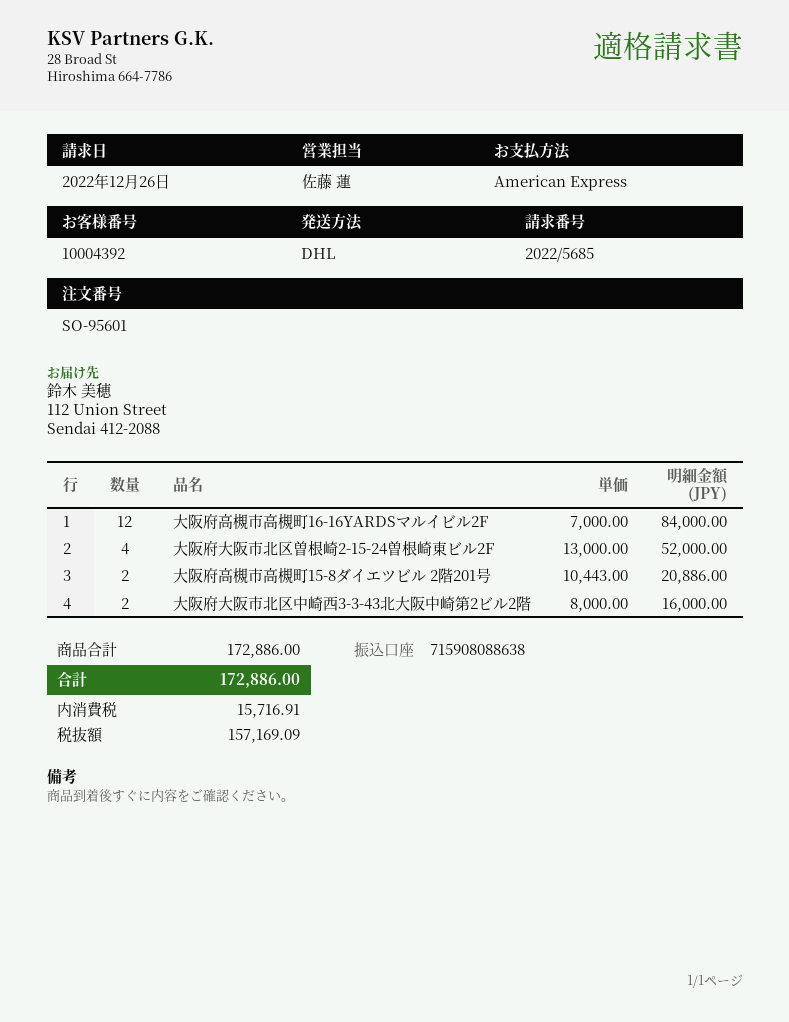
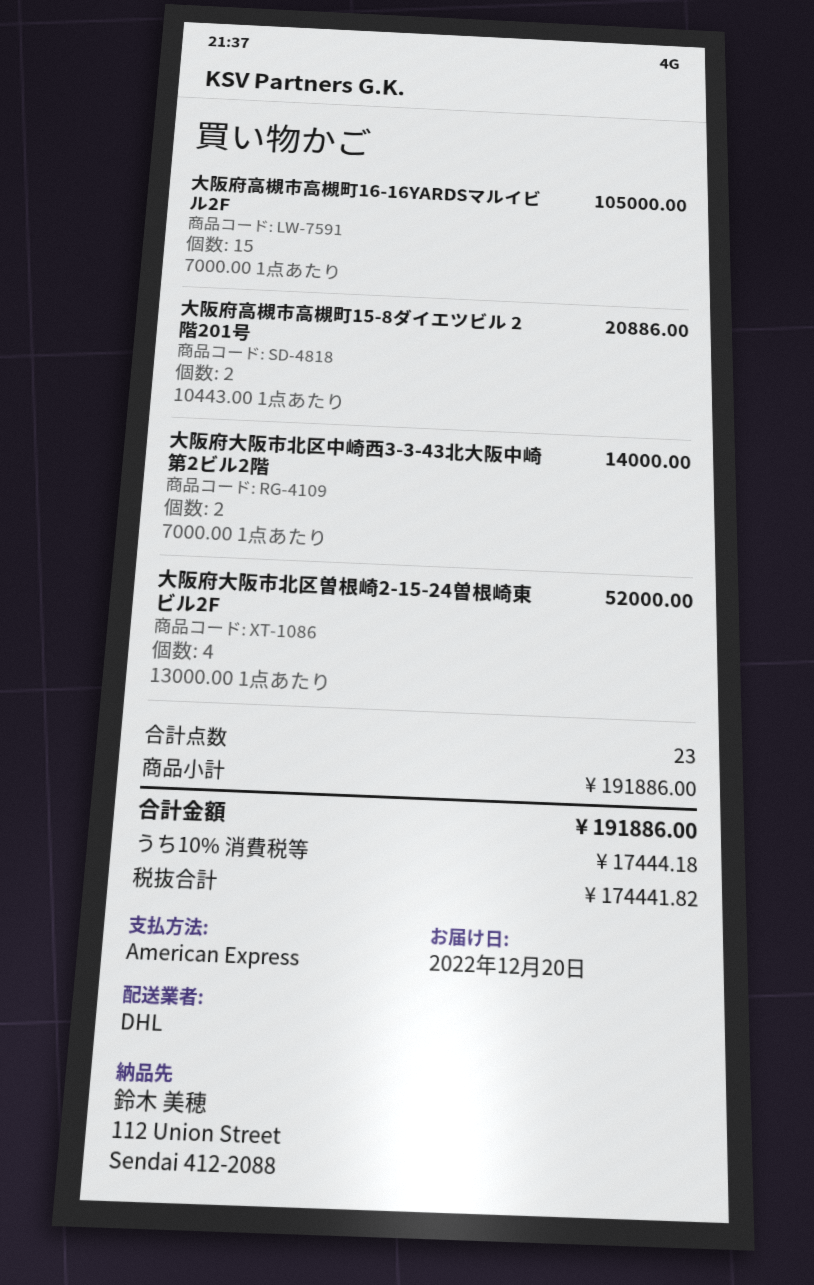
大阪府高槻市高槻町16-16YARDSマルイビル2F: 12 x 7000.00 = 84000.00 -> 15 x 7000.00 = 105000.00
大阪府大阪市北区中崎西3-3-43北大阪中崎第2ビル2階: 2 x 8000.00 = 16000.00 -> 2 x 7000.00 = 14000.00
subtotal: 172886.00 -> 191886.00
net: 157169.09 -> 174441.82
tax: 15716.91 -> 17444.18
total: 172886.00 -> 191886.00

